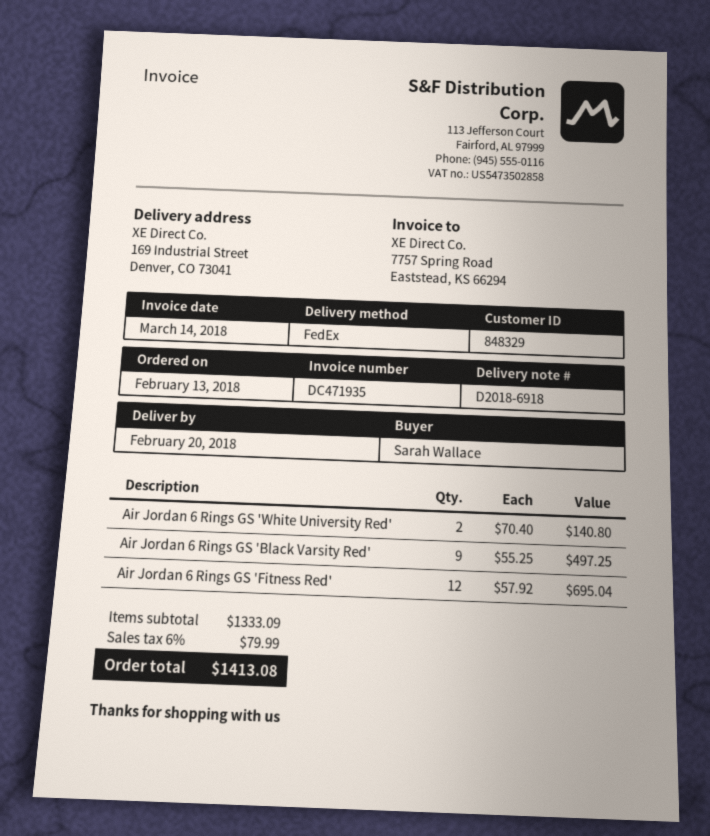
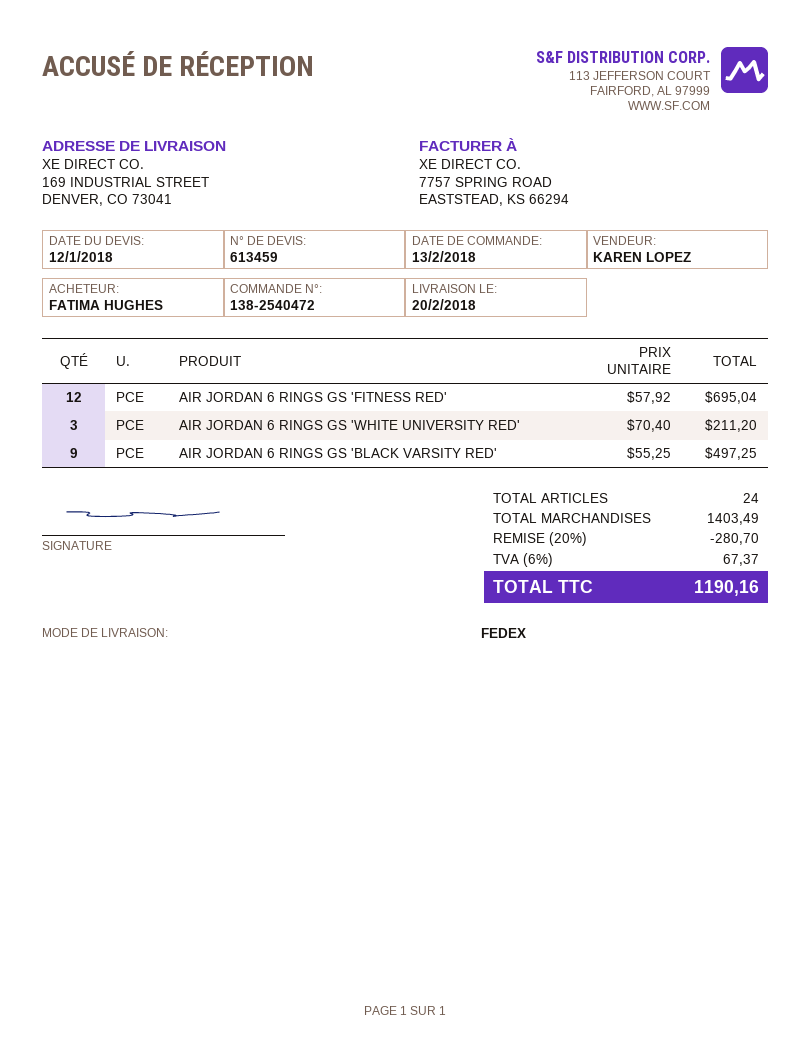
ordered by: Sarah Wallace -> FATIMA HUGHES
Air Jordan 6 Rings GS 'White University Red': 2 x 70.40 = 140.80 -> 3 x 70.40 = 211.20
subtotal: 1333.09 -> 1403.49
discount: none -> 20% = 280.70
tax: 6% = 79.99 -> 6% = 67.37
total: 1413.08 -> 1190.16

